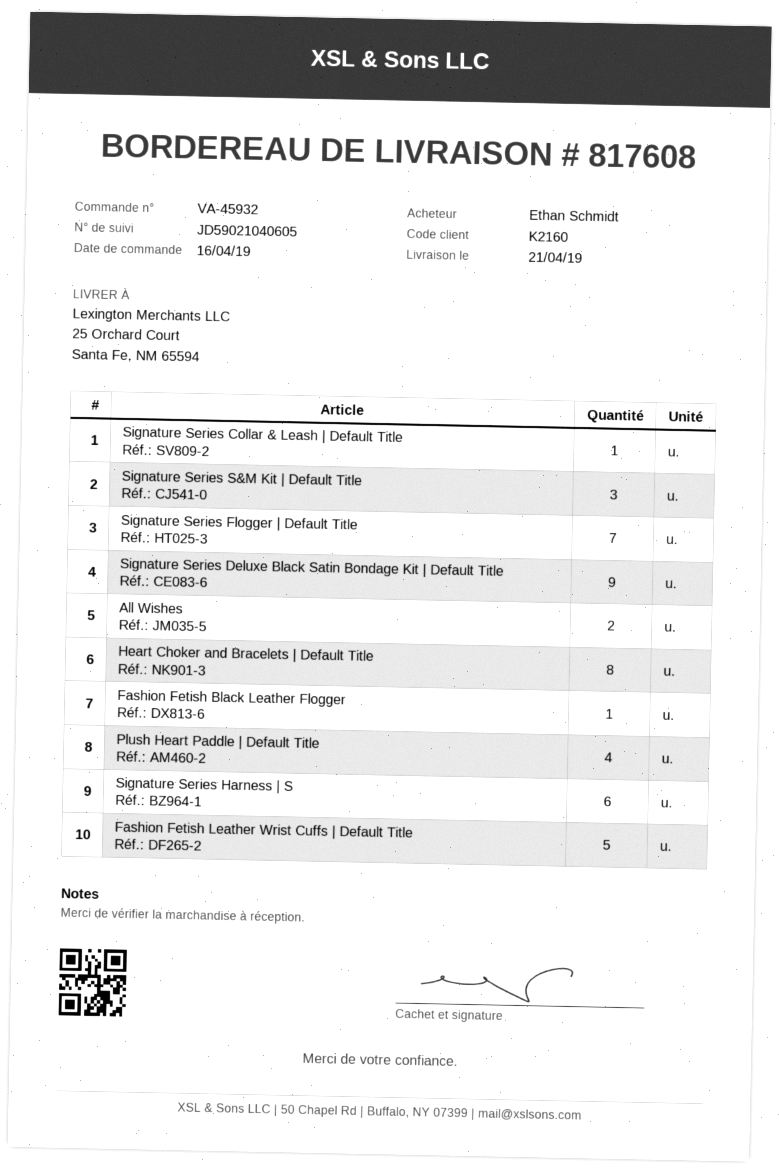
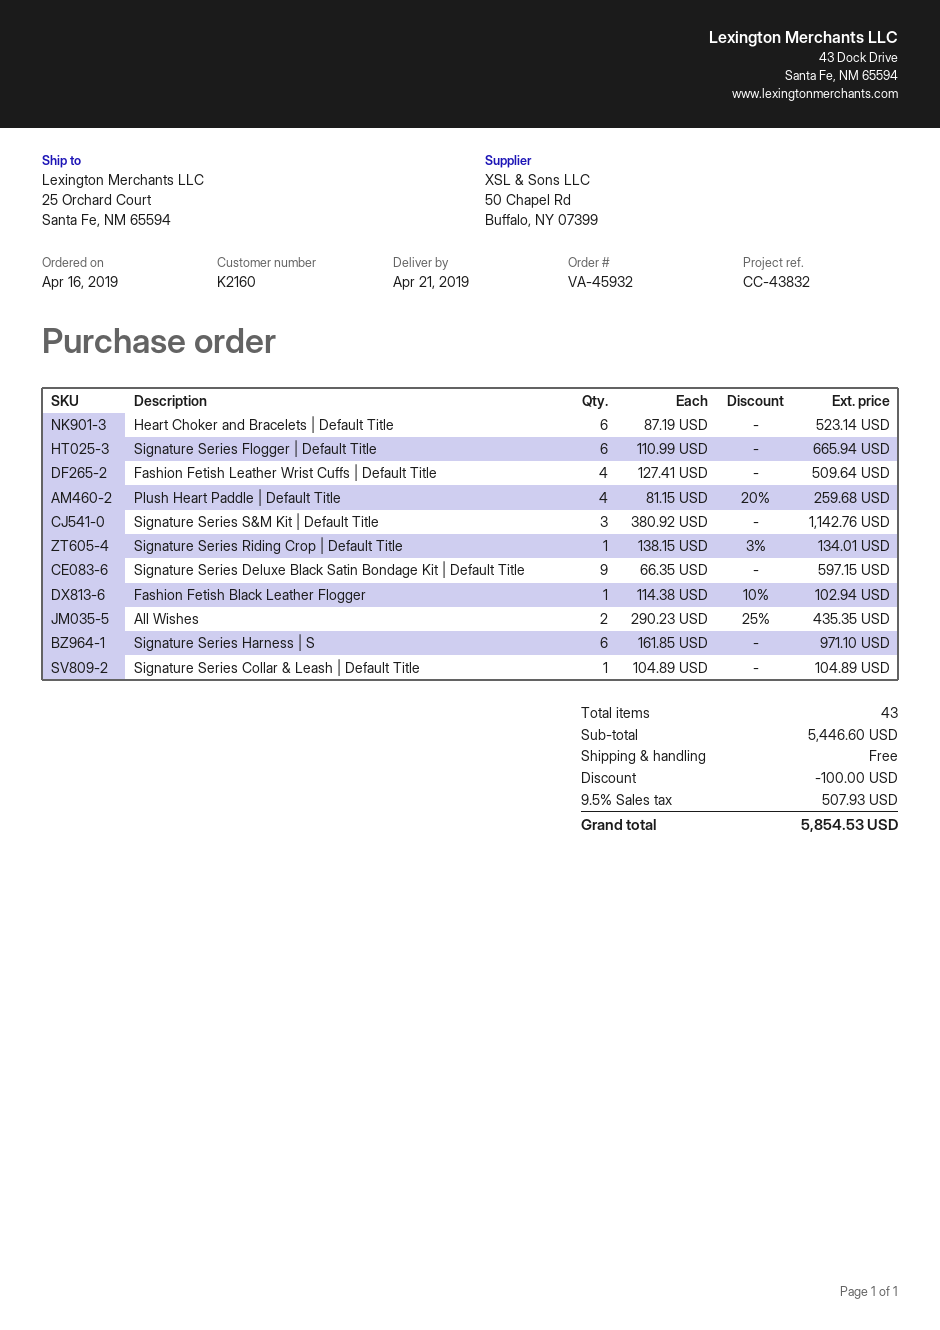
Signature Series Flogger | Default Title: 7 -> 6
Heart Choker and Bracelets | Default Title: 8 -> 6
Fashion Fetish Leather Wrist Cuffs | Default Title: 5 -> 4
Signature Series Riding Crop | Default Title: none -> 1

